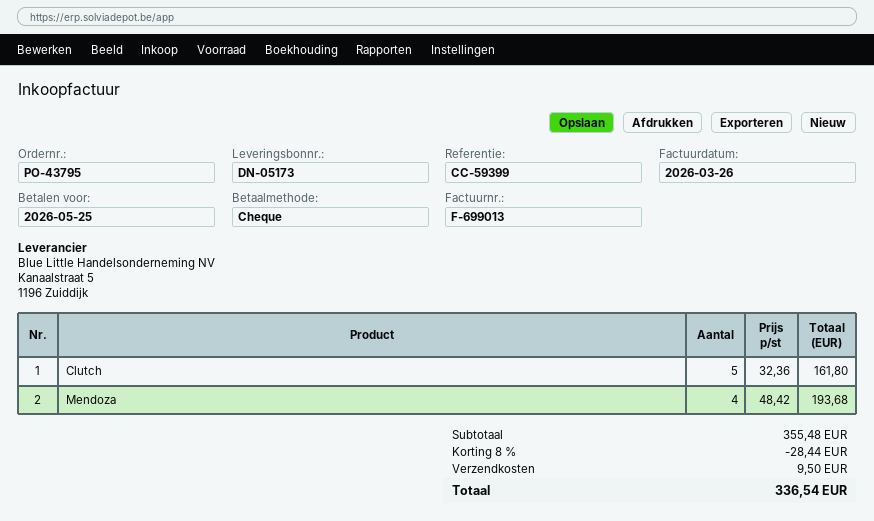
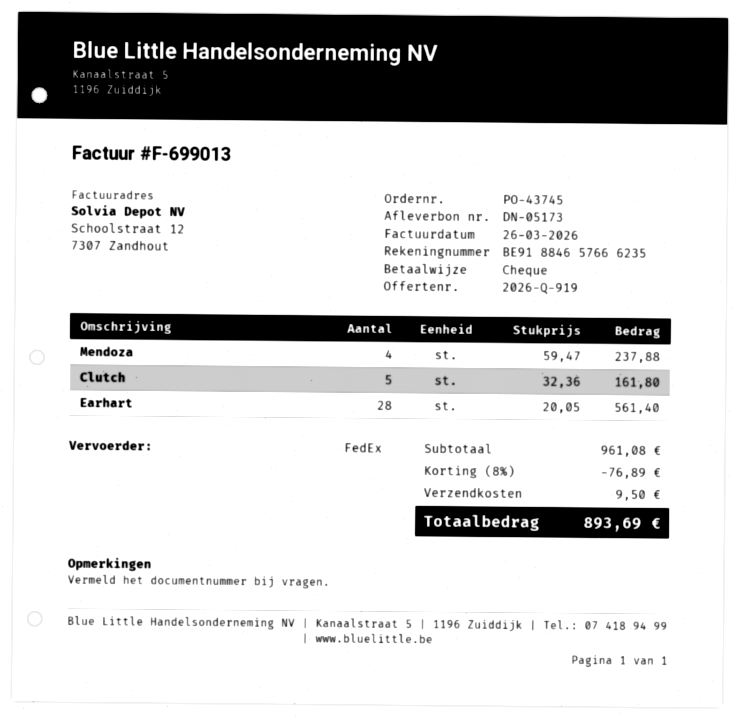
order number: PO-43795 -> PO-43745
Mendoza: 4 x 48.42 = 193.68 -> 4 x 59.47 = 237.88
Earhart: none -> 28 x 20.05 = 561.40
subtotal: 355.48 -> 961.08
discount: 8% = 28.44 -> 8% = 76.89
total: 336.54 -> 893.69

